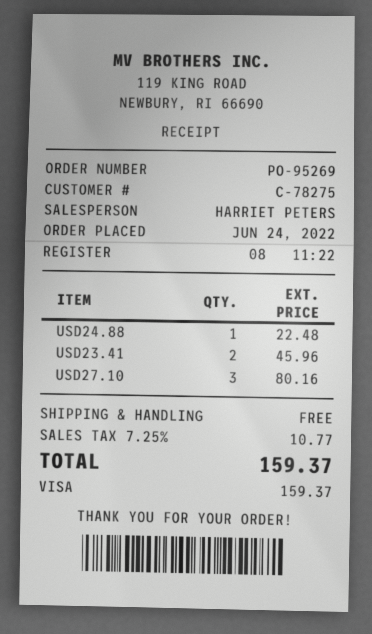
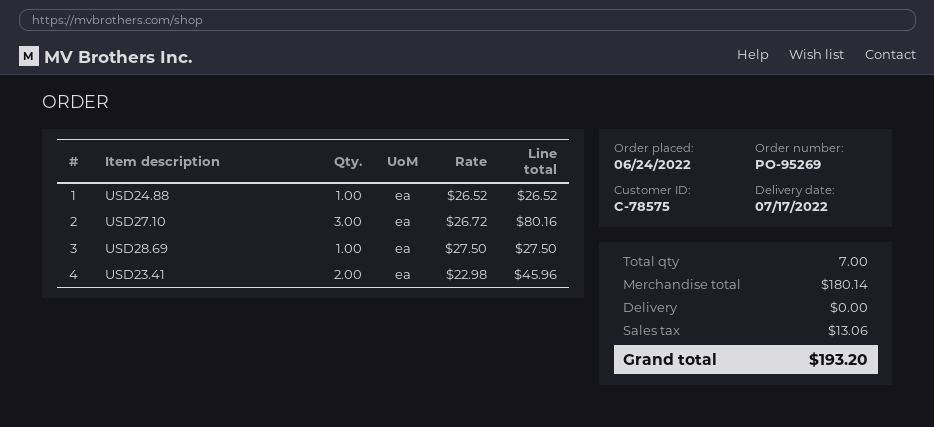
customer number: C-78275 -> C-78575
USD24.88: 1 for 22.48 -> 1 for 26.52
USD28.69: none -> 1 for 27.50
tax: 10.77 -> 13.06
total: 159.37 -> 193.20

